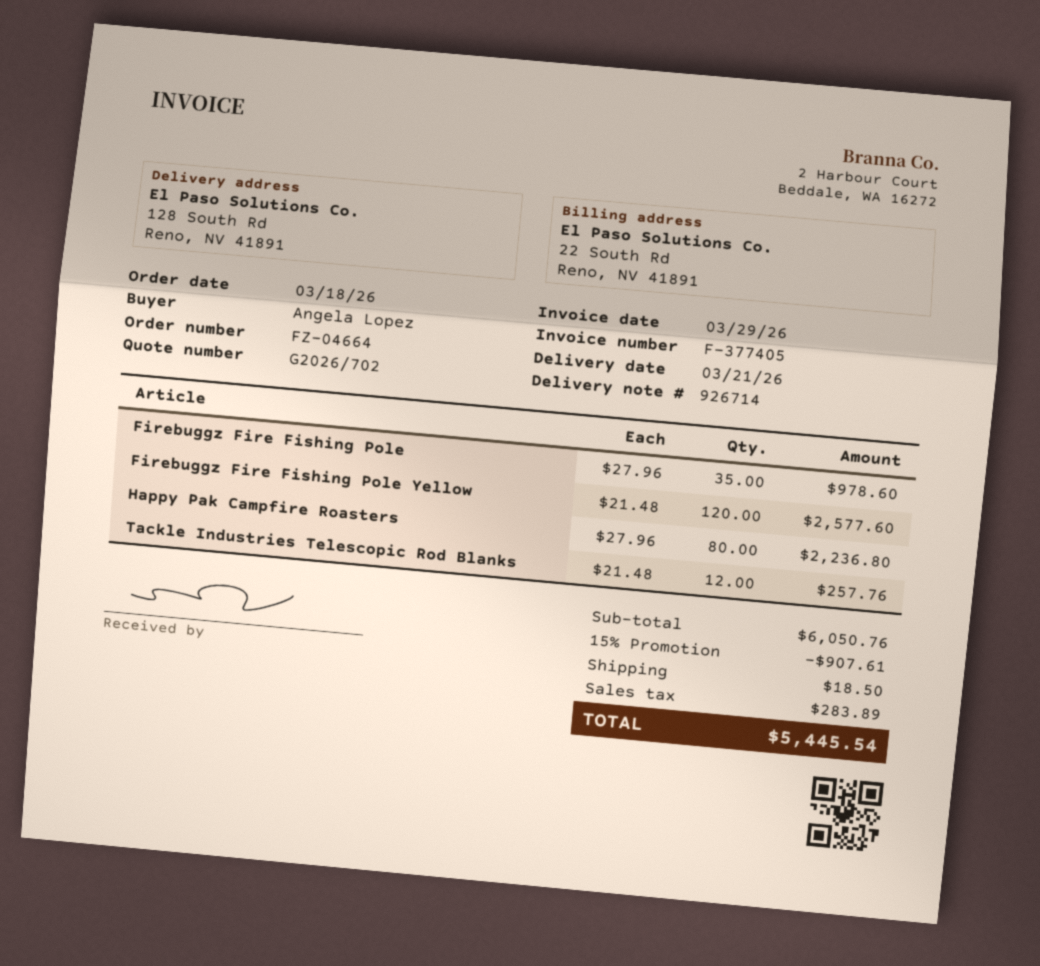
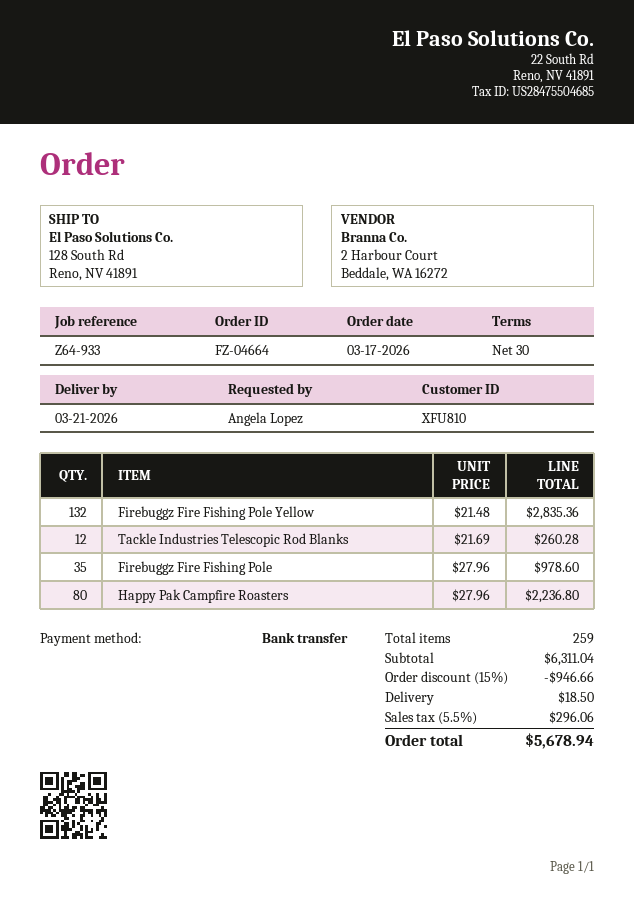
order date: 2026-03-18 -> 2026-03-17
Firebuggz Fire Fishing Pole Yellow: 120 x 21.48 = 2577.60 -> 132 x 21.48 = 2835.36
Tackle Industries Telescopic Rod Blanks: 12 x 21.48 = 257.76 -> 12 x 21.69 = 260.28
subtotal: 6050.76 -> 6311.04
discount: 15% = 907.61 -> 15% = 946.66
tax: 283.89 -> 296.06
total: 5445.54 -> 5678.94

